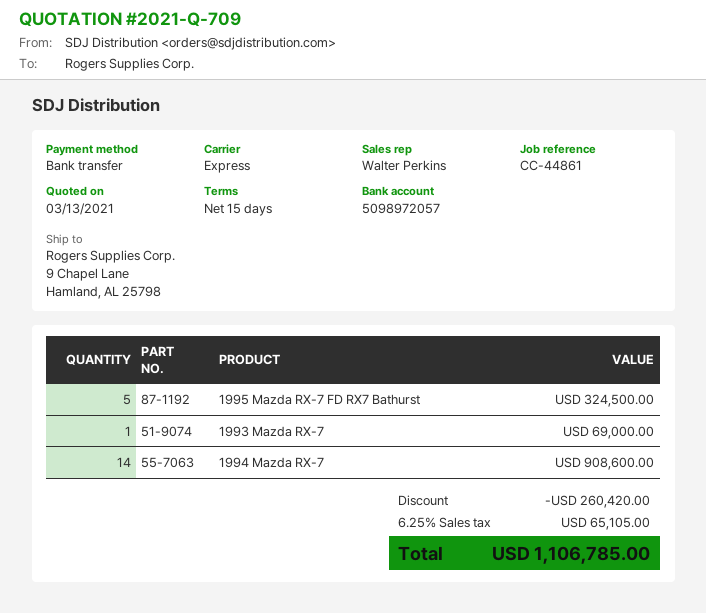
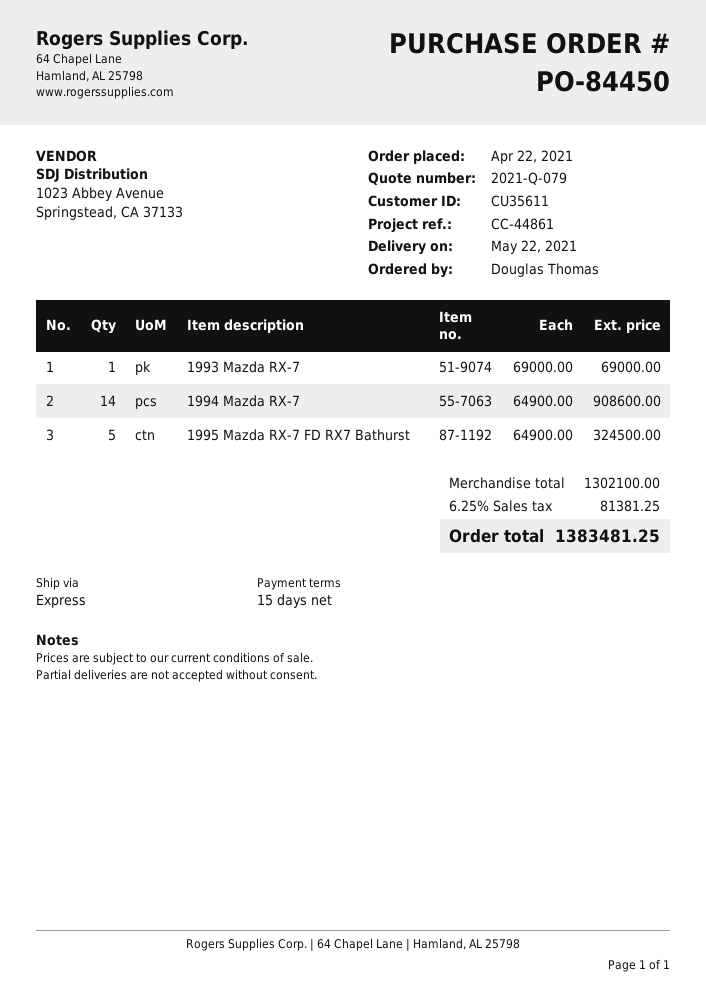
quote number: 2021-Q-709 -> 2021-Q-079
discount: 260420.00 -> none
tax: 6.25% = 65105.00 -> 6.25% = 81381.25
total: 1106785.00 -> 1383481.25

